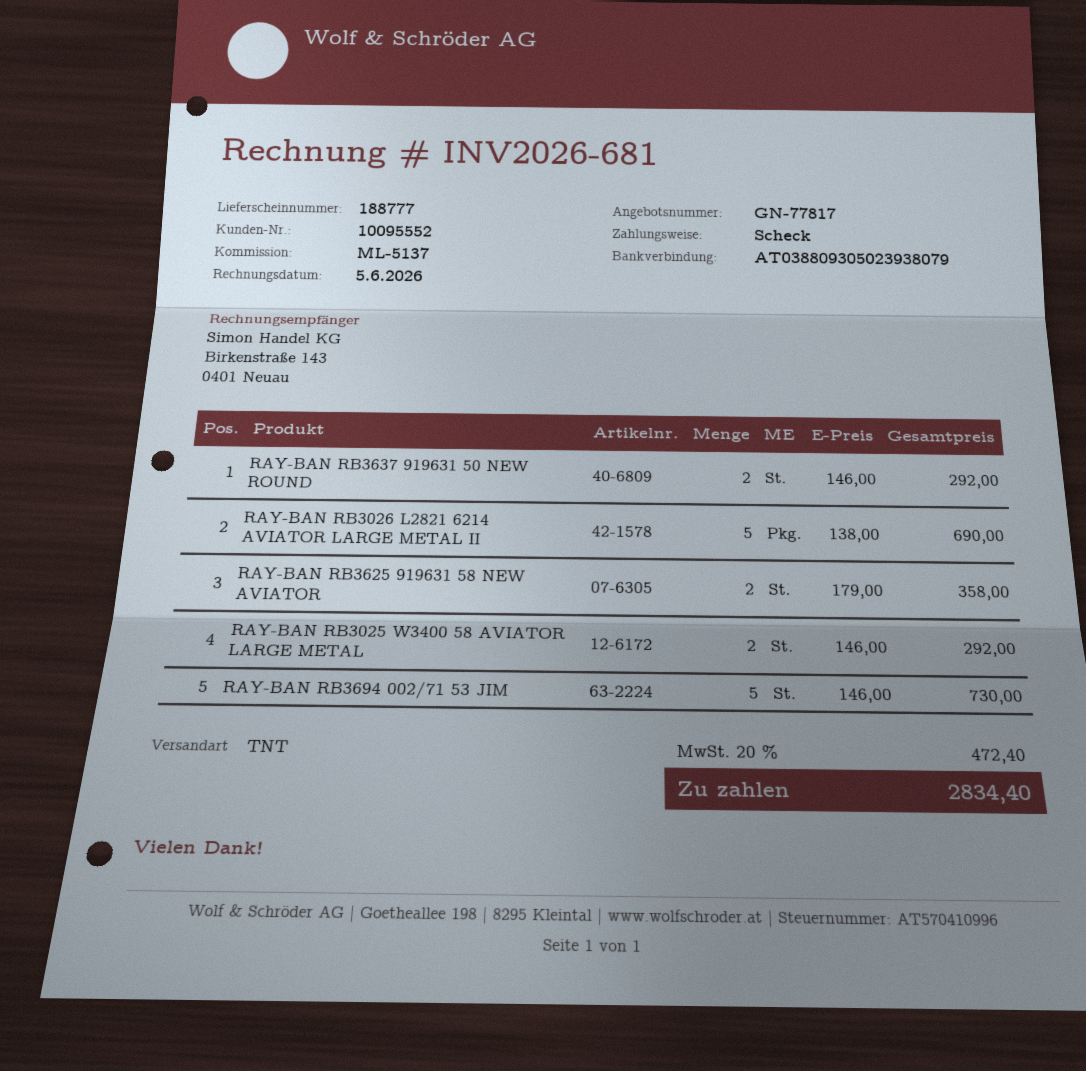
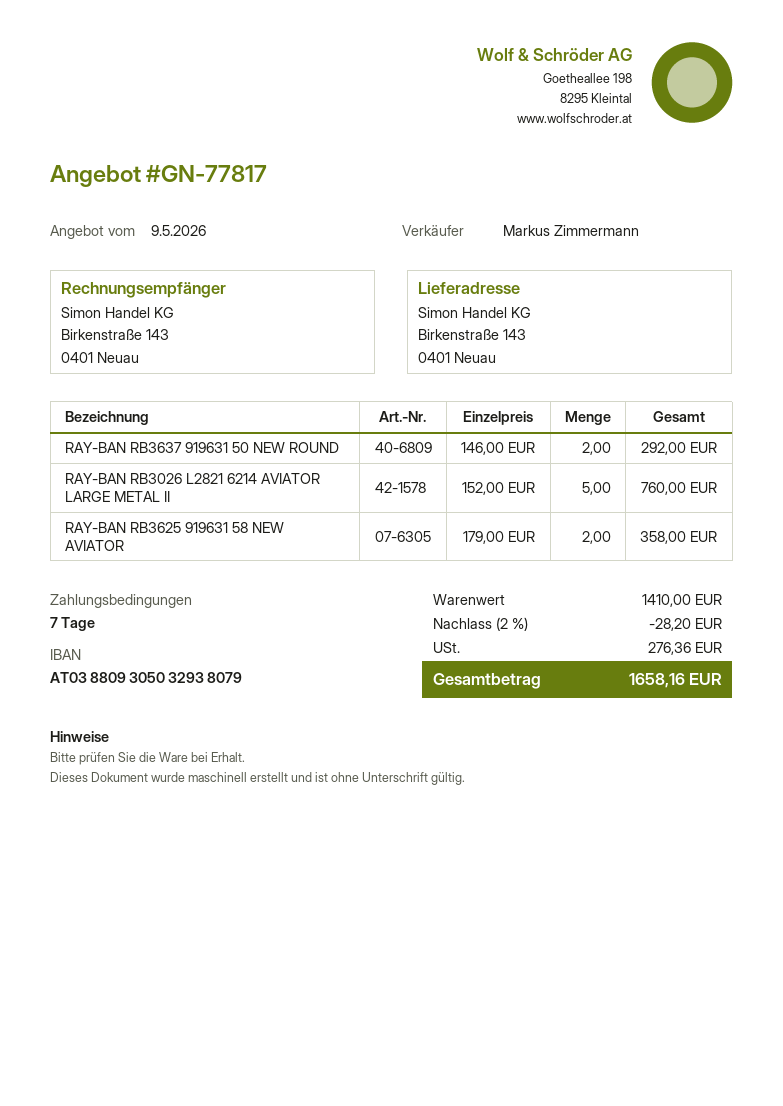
bank account: AT038809305023938079 -> AT038809305032938079
RAY-BAN RB3026 L2821 6214 AVIATOR LARGE METAL II: 5 x 138.00 = 690.00 -> 5 x 152.00 = 760.00
RAY-BAN RB3025 W3400 58 AVIATOR LARGE METAL: 2 x 146.00 = 292.00 -> none
RAY-BAN RB3694 002/71 53 JIM: 5 x 146.00 = 730.00 -> none
discount: none -> 2% = 28.20
tax: 472.40 -> 276.36
total: 2834.40 -> 1658.16

